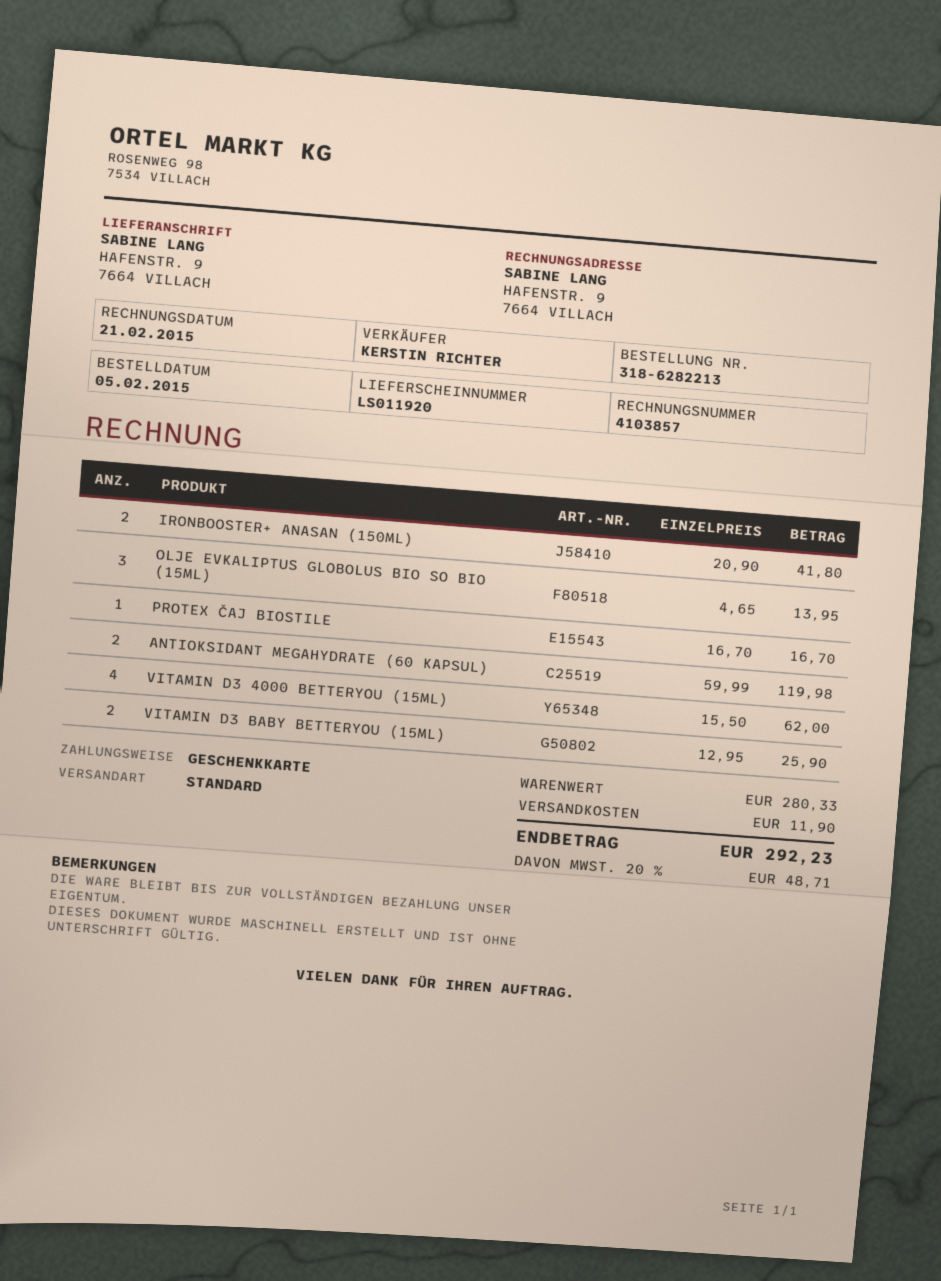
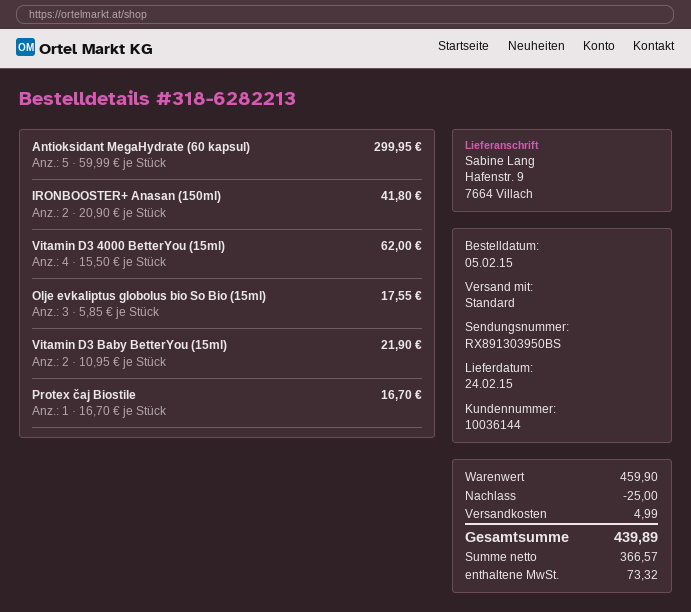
OLJE EVKALIPTUS GLOBOLUS BIO SO BIO (15ML): 3 x 4.65 = 13.95 -> 3 x 5.85 = 17.55
ANTIOKSIDANT MEGAHYDRATE (60 KAPSUL): 2 x 59.99 = 119.98 -> 5 x 59.99 = 299.95
VITAMIN D3 BABY BETTERYOU (15ML): 2 x 12.95 = 25.90 -> 2 x 10.95 = 21.90
subtotal: 280.33 -> 459.90
discount: none -> 25.00
shipping: 11.90 -> 4.99
tax: 48.71 -> 73.32
total: 292.23 -> 439.89

